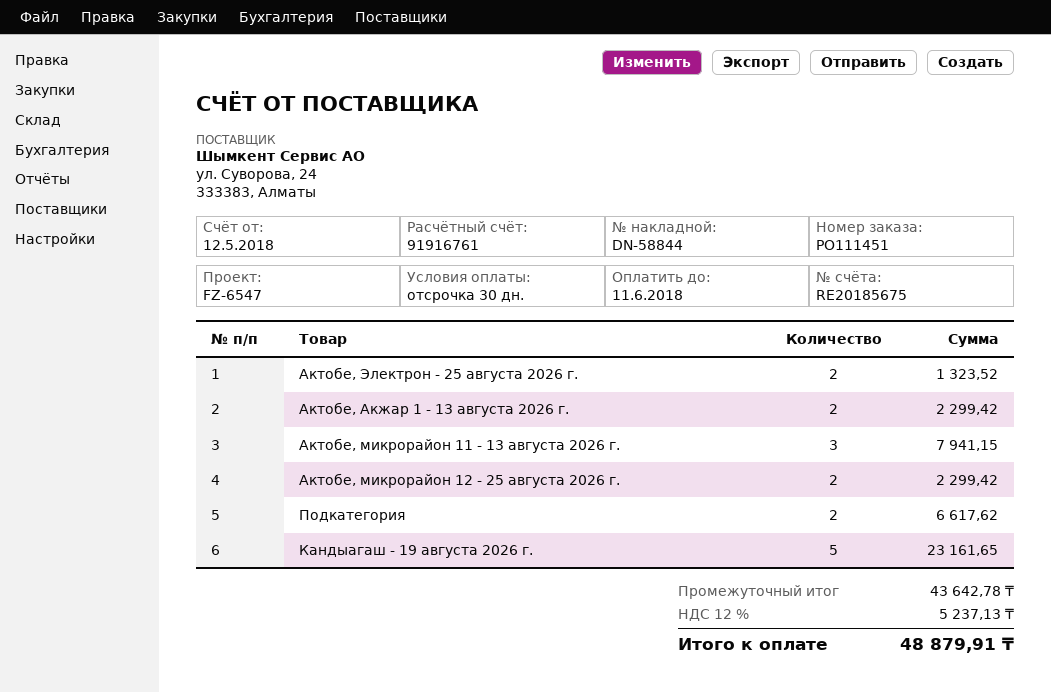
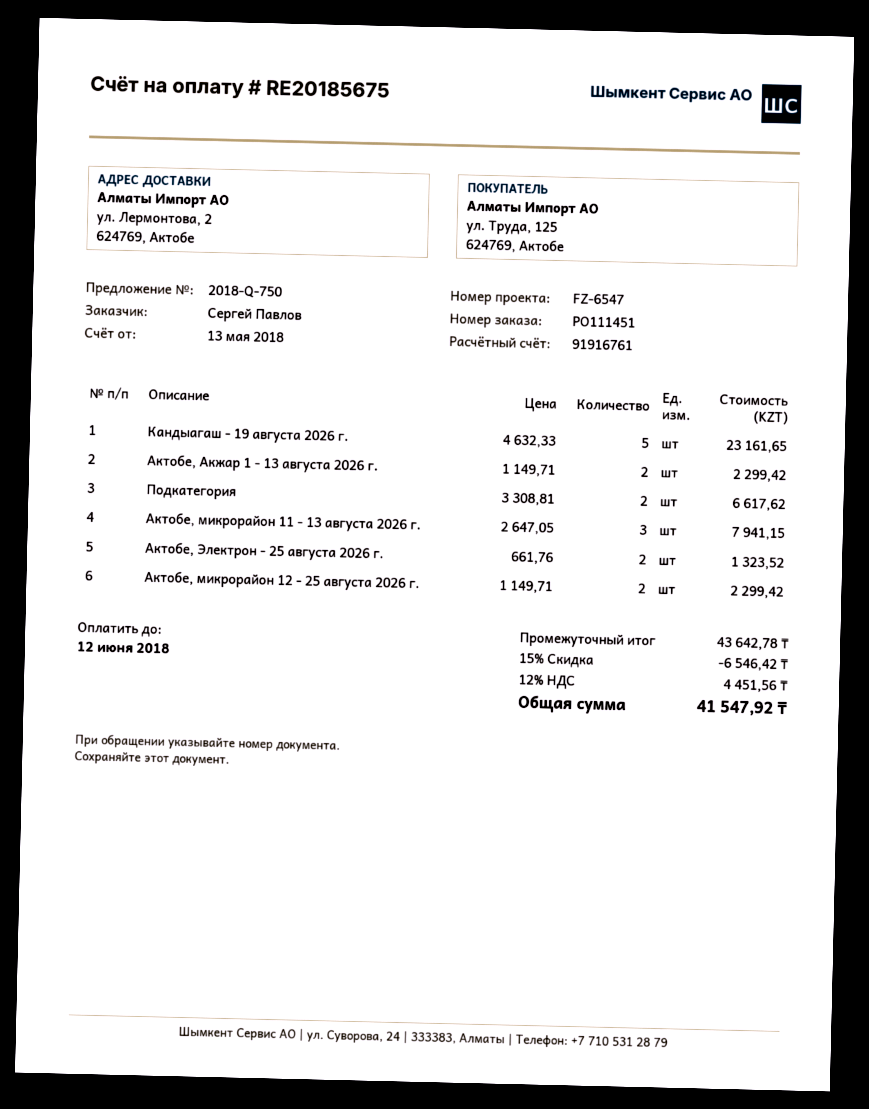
invoice date: 2018-05-12 -> 2018-05-13
due date: 2018-06-11 -> 2018-06-12
discount: none -> 15% = 6546.42
tax: 12% = 5237.13 -> 12% = 4451.56
total: 48879.91 -> 41547.92

